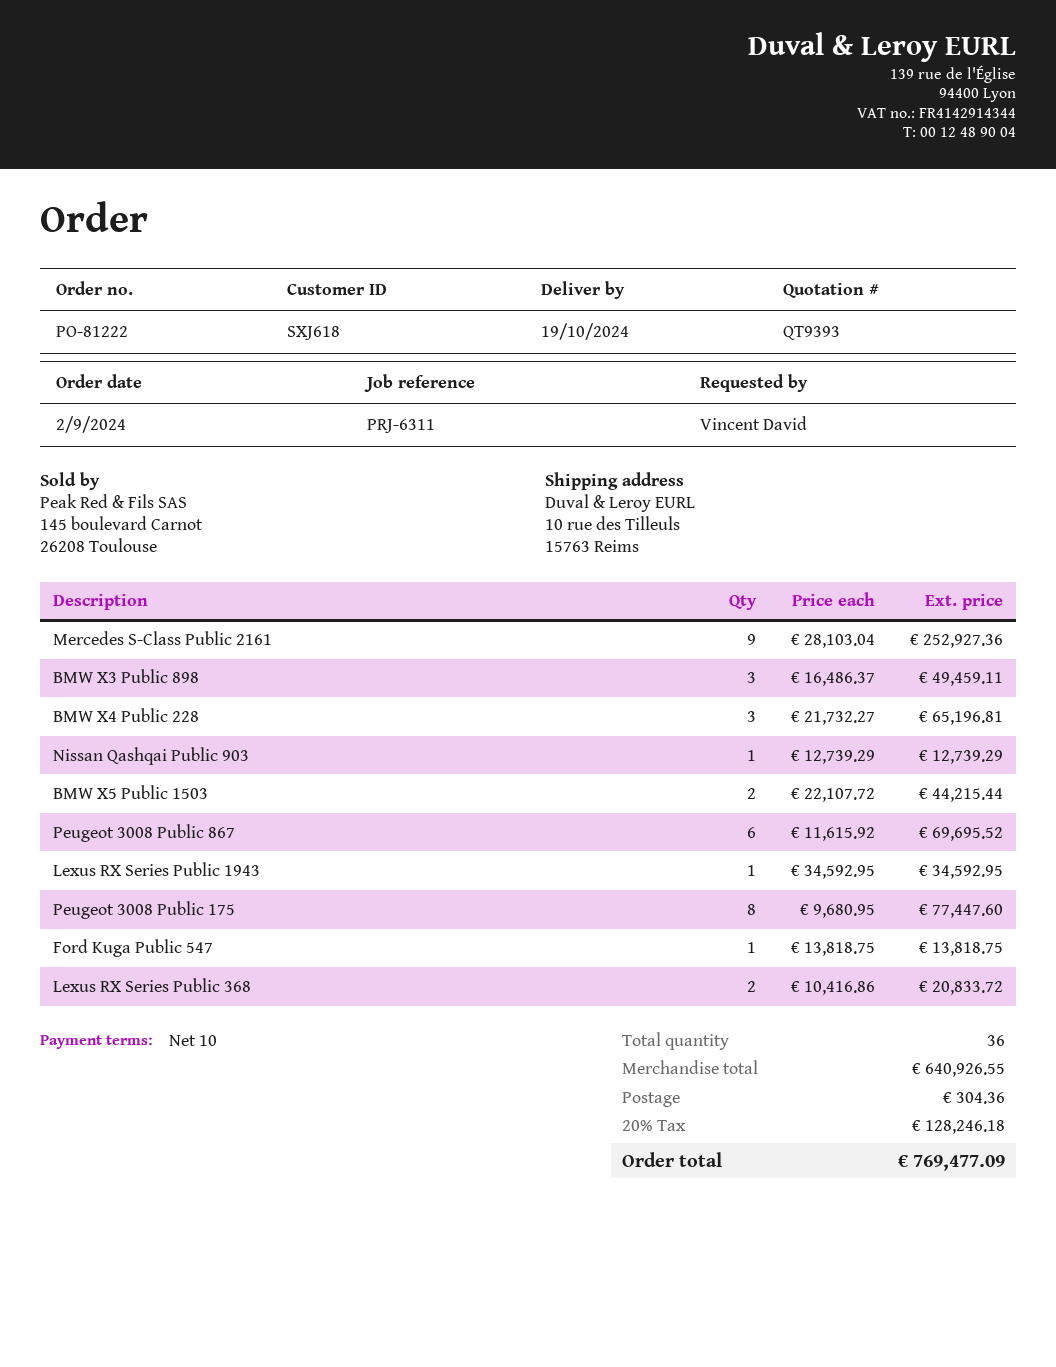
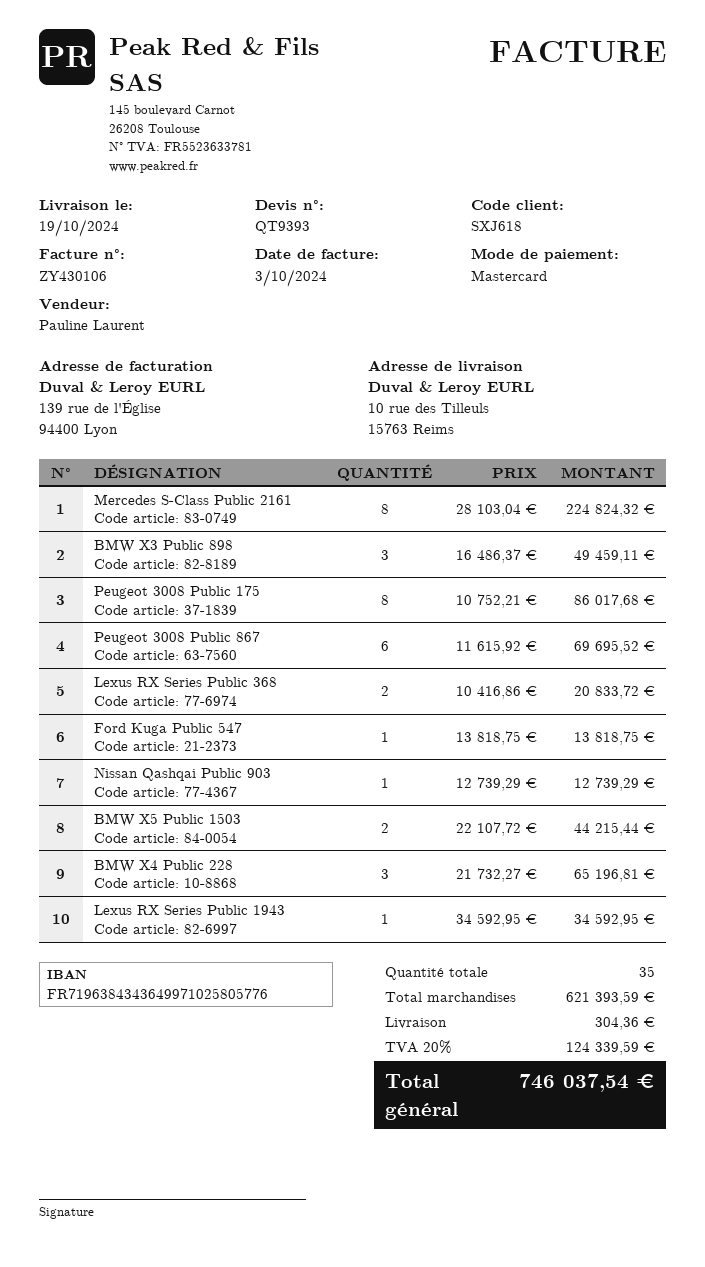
Mercedes S-Class Public 2161: 9 x 28103.04 = 252927.36 -> 8 x 28103.04 = 224824.32
Peugeot 3008 Public 175: 8 x 9680.95 = 77447.60 -> 8 x 10752.21 = 86017.68
total quantity: 36 -> 35
subtotal: 640926.55 -> 621393.59
tax: 20% = 128246.18 -> 20% = 124339.59
total: 769477.09 -> 746037.54

